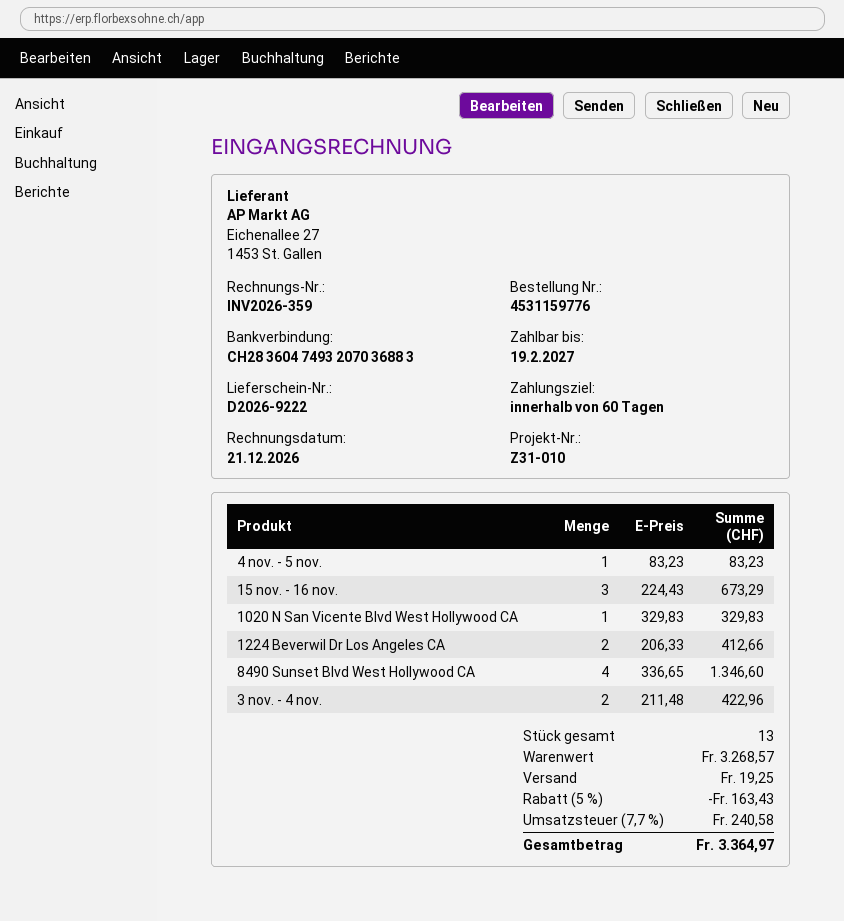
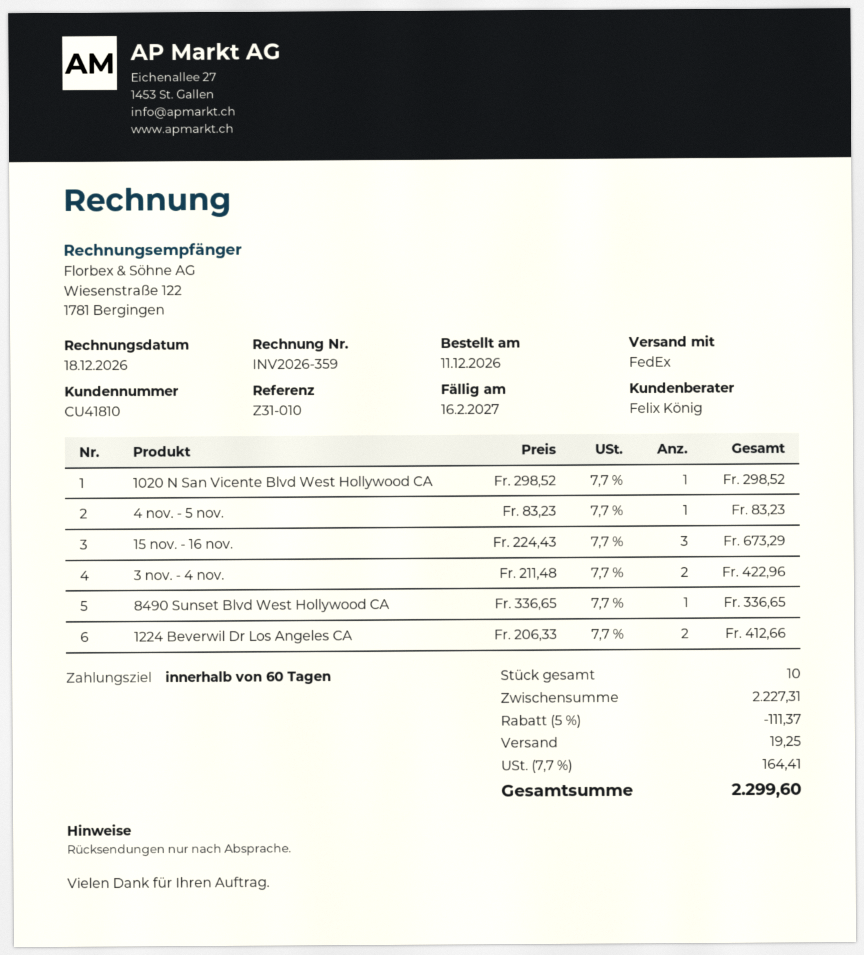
invoice date: 2026-12-21 -> 2026-12-18
due date: 2027-02-19 -> 2027-02-16
1020 N San Vicente Blvd West Hollywood CA: 1 x 329.83 = 329.83 -> 1 x 298.52 = 298.52
8490 Sunset Blvd West Hollywood CA: 4 x 336.65 = 1346.60 -> 1 x 336.65 = 336.65
total quantity: 13 -> 10
subtotal: 3268.57 -> 2227.31
discount: 5% = 163.43 -> 5% = 111.37
tax: 7.7% = 240.58 -> 7.7% = 164.41
total: 3364.97 -> 2299.60

